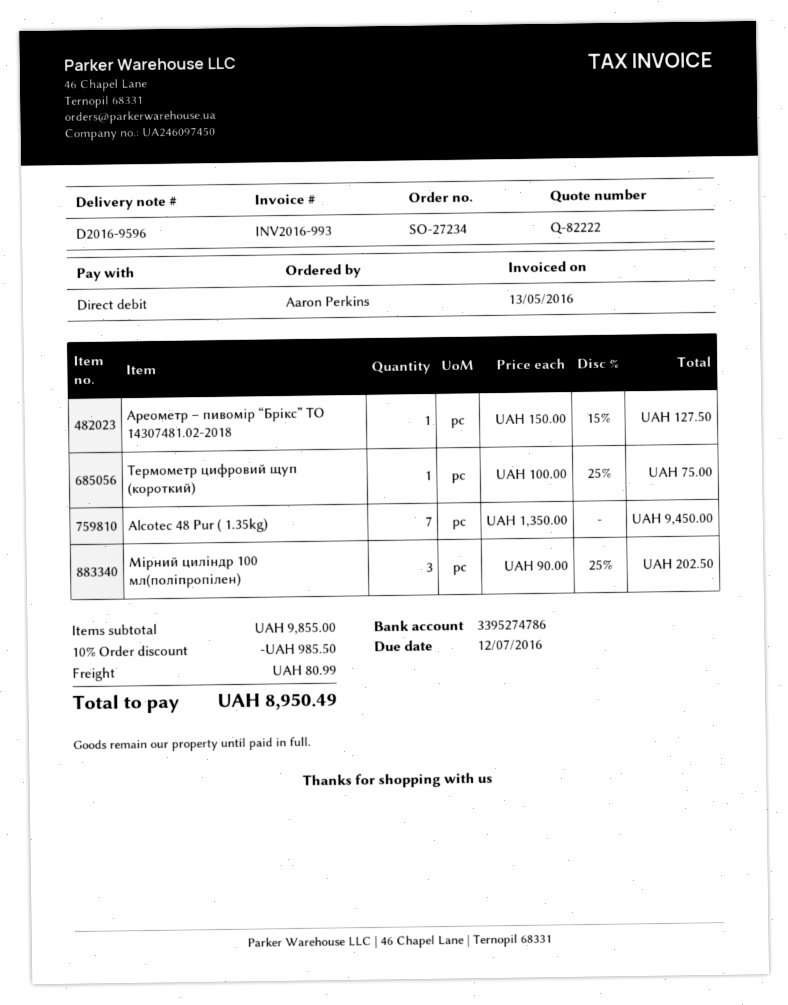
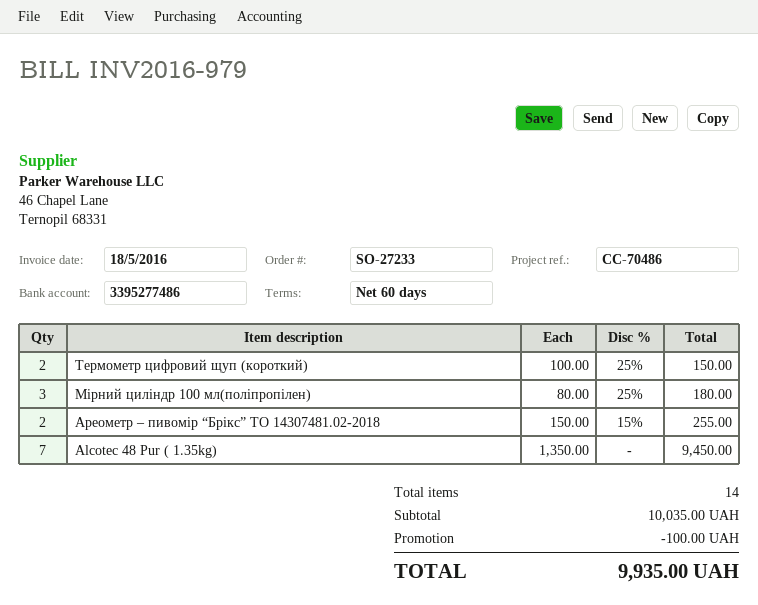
order number: SO-27234 -> SO-27233
invoice number: INV2016-993 -> INV2016-979
invoice date: 2016-05-13 -> 2016-05-18
bank account: 3395274786 -> 3395277486
Ареометр – пивомір “Брікс” ТО 14307481.02-2018: 1 x 150.00 - 15% = 127.50 -> 2 x 150.00 - 15% = 255.00
Термометр цифровий щуп (короткий): 1 x 100.00 - 25% = 75.00 -> 2 x 100.00 - 25% = 150.00
Мірний циліндр 100 мл(поліпропілен): 3 x 90.00 - 25% = 202.50 -> 3 x 80.00 - 25% = 180.00
subtotal: 9855.00 -> 10035.00
discount: 985.50 -> 100.00
shipping: 80.99 -> none
total: 8950.49 -> 9935.00

